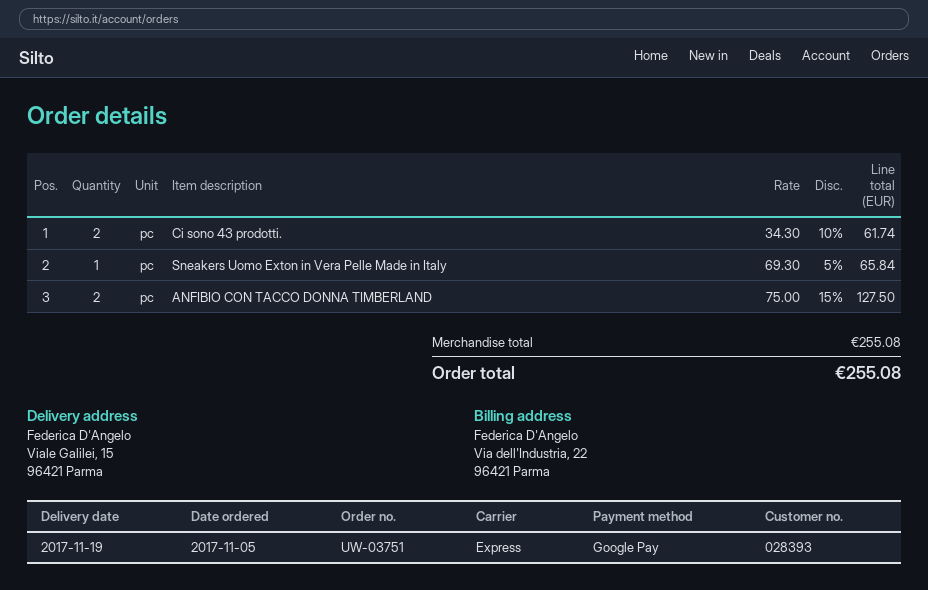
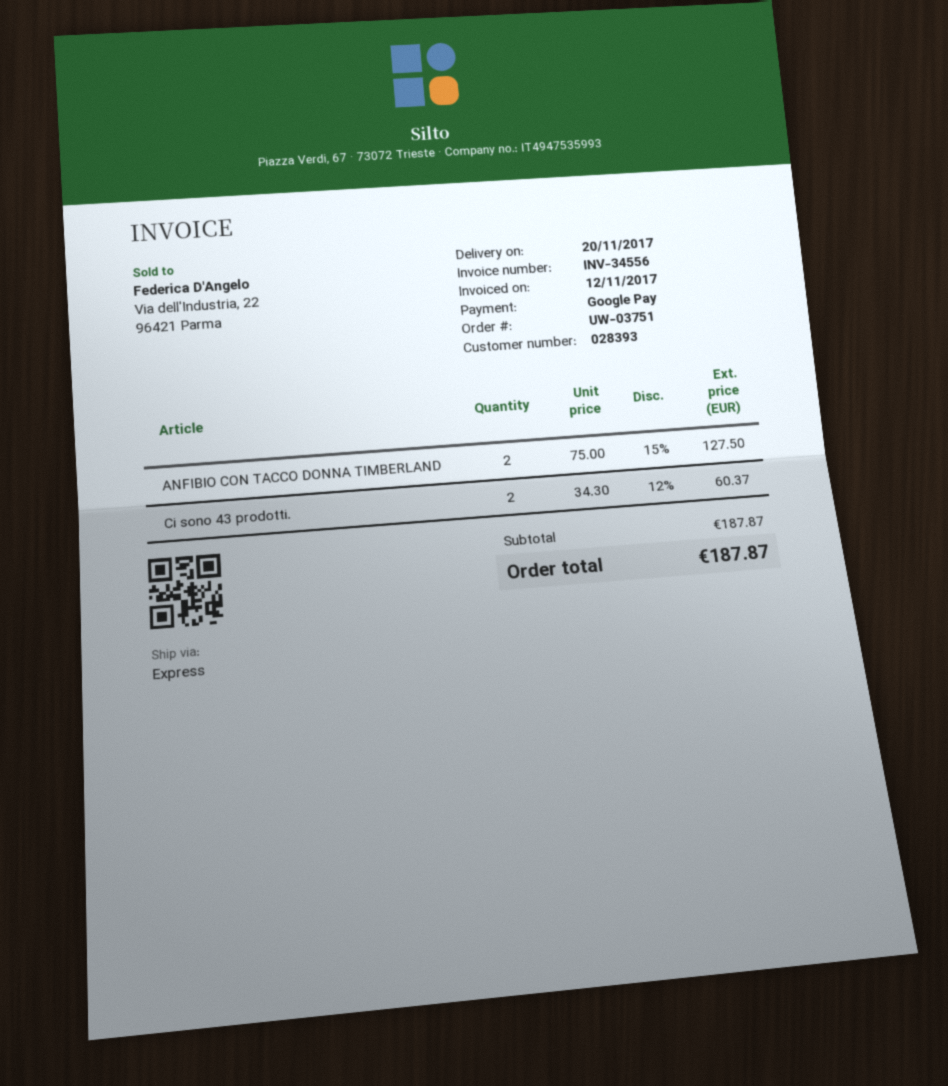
delivery date: 2017-11-19 -> 2017-11-20
Ci sono 43 prodotti.: 2 x 34.30 - 10% = 61.74 -> 2 x 34.30 - 12% = 60.37
Sneakers Uomo Exton in Vera Pelle Made in Italy: 1 x 69.30 - 5% = 65.84 -> none
subtotal: 255.08 -> 187.87
total: 255.08 -> 187.87

